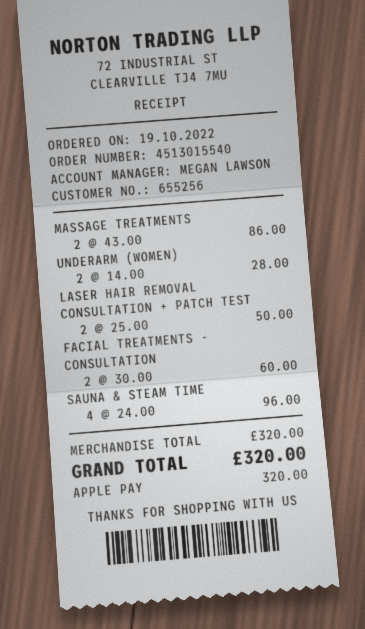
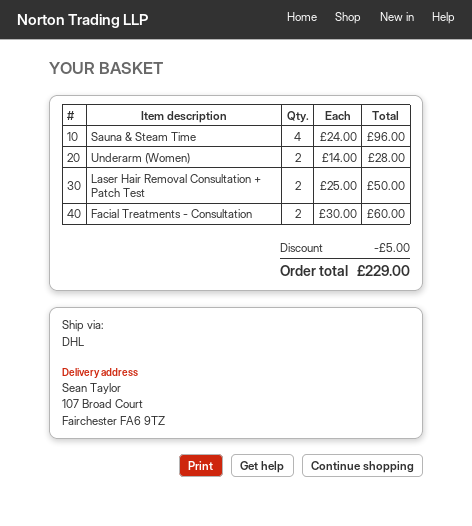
MASSAGE TREATMENTS: 2 x 43.00 = 86.00 -> none
discount: none -> 5.00
total: 320.00 -> 229.00

